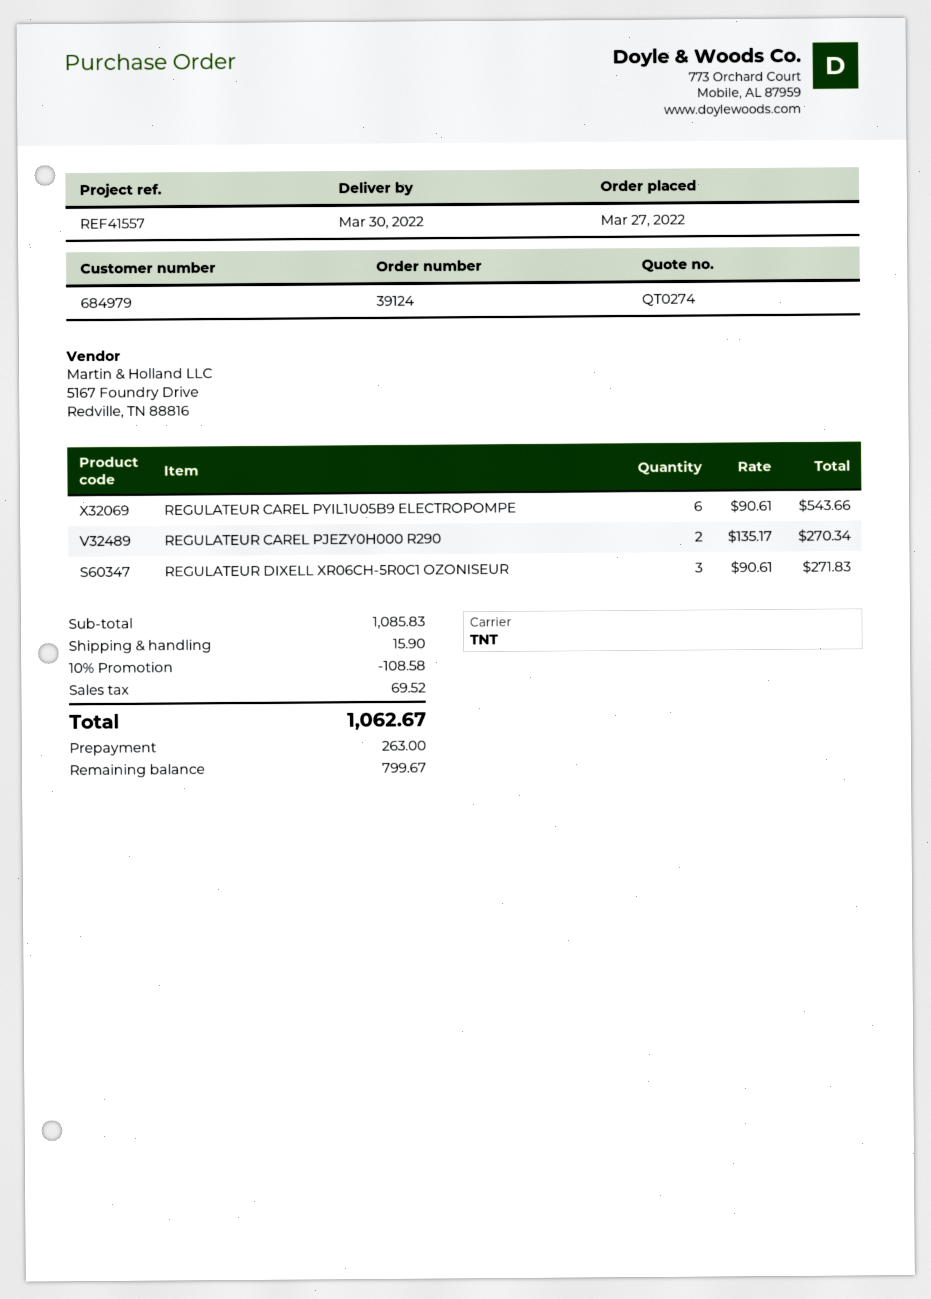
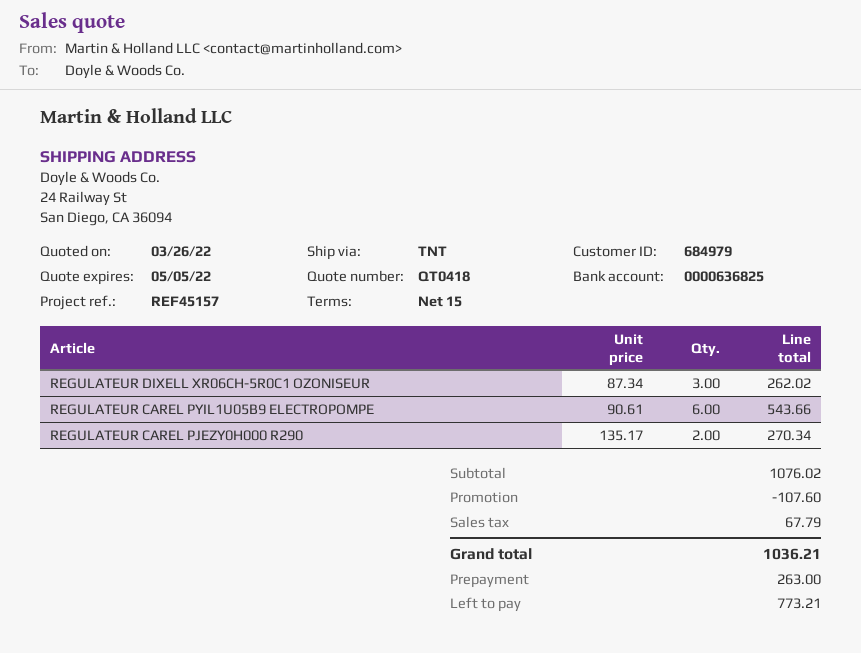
quote number: QT0274 -> QT0418
reference: REF41557 -> REF45157
REGULATEUR DIXELL XR06CH-5R0C1 OZONISEUR: 3 x 90.61 = 271.83 -> 3 x 87.34 = 262.02
subtotal: 1085.83 -> 1076.02
discount: 108.58 -> 107.60
shipping: 15.90 -> none
tax: 69.52 -> 67.79
total: 1062.67 -> 1036.21
balance: 799.67 -> 773.21

